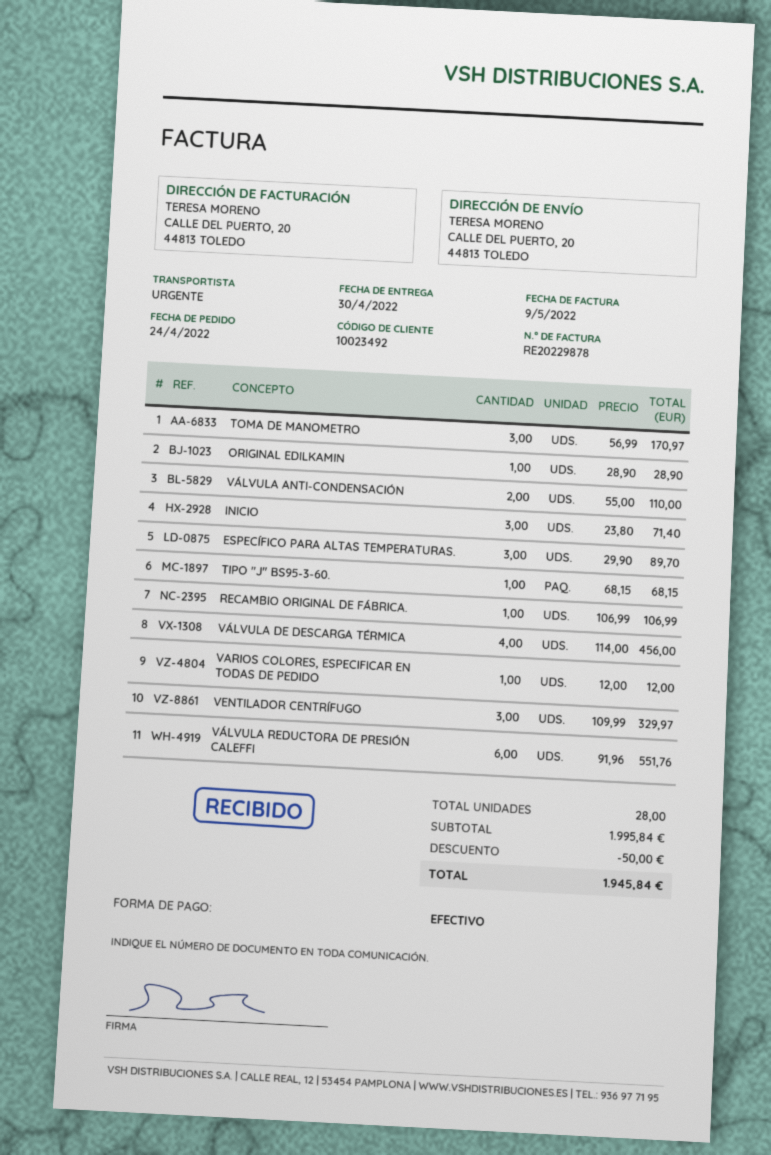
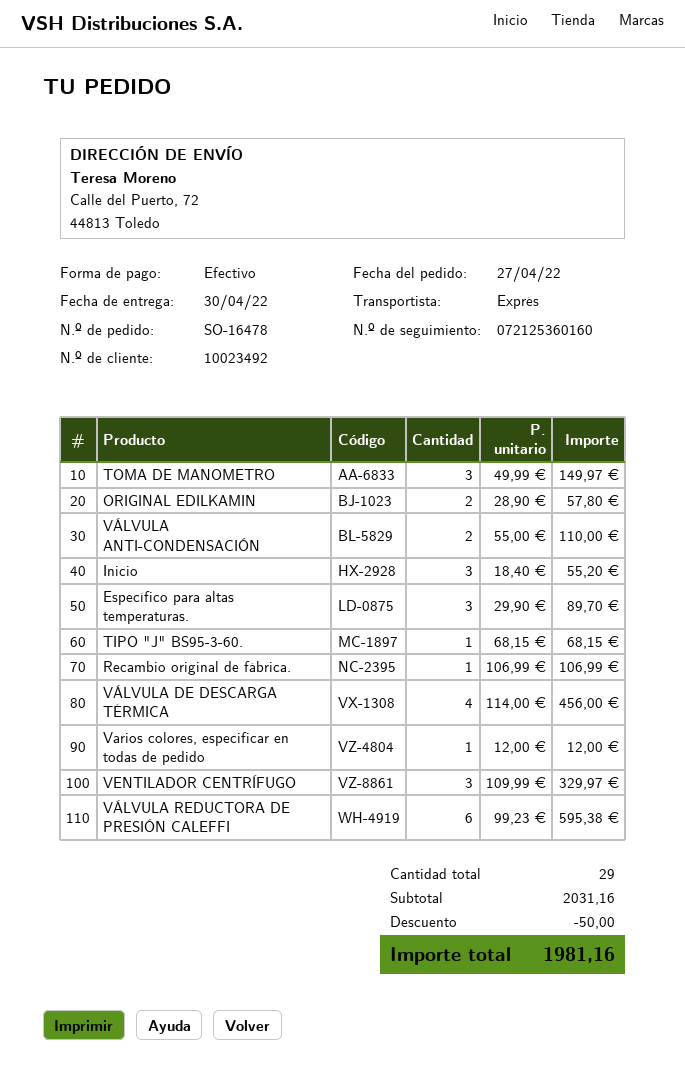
order date: 2022-04-24 -> 2022-04-27
ship to: CALLE DEL PUERTO, 20, 44813 TOLEDO -> Calle del Puerto, 72, 44813 Toledo
TOMA DE MANOMETRO: 3 x 56.99 = 170.97 -> 3 x 49.99 = 149.97
ORIGINAL EDILKAMIN: 1 x 28.90 = 28.90 -> 2 x 28.90 = 57.80
INICIO: 3 x 23.80 = 71.40 -> 3 x 18.40 = 55.20
VÁLVULA REDUCTORA DE PRESIÓN CALEFFI: 6 x 91.96 = 551.76 -> 6 x 99.23 = 595.38
total quantity: 28 -> 29
subtotal: 1995.84 -> 2031.16
total: 1945.84 -> 1981.16

